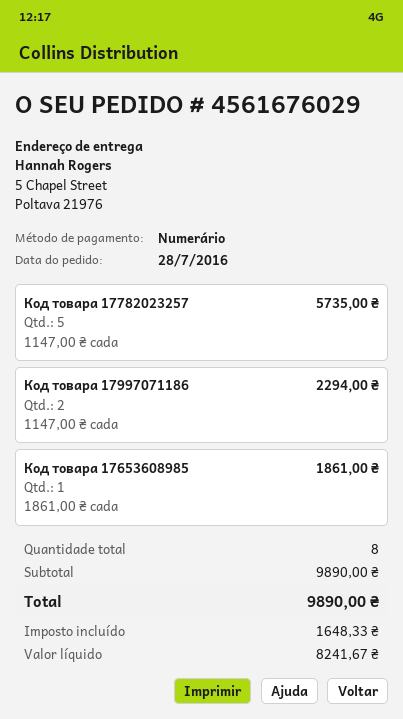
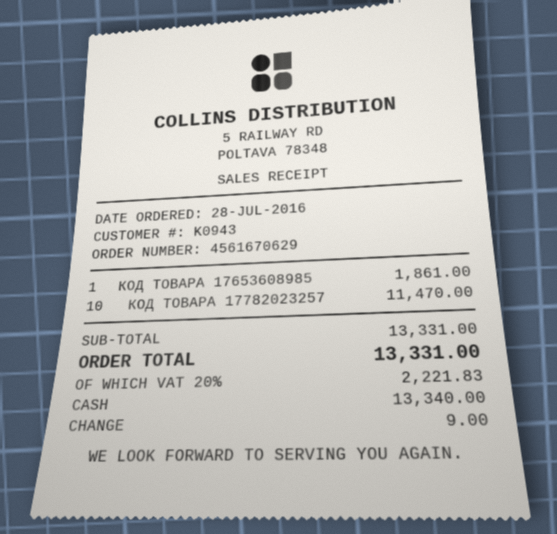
order number: 4561676029 -> 4561670629
Код товара 17782023257: 5 for 5735.00 -> 10 for 11470.00
Код товара 17997071186: 2 for 2294.00 -> none
subtotal: 9890.00 -> 13331.00
tax: 1648.33 -> 2221.83
total: 9890.00 -> 13331.00

